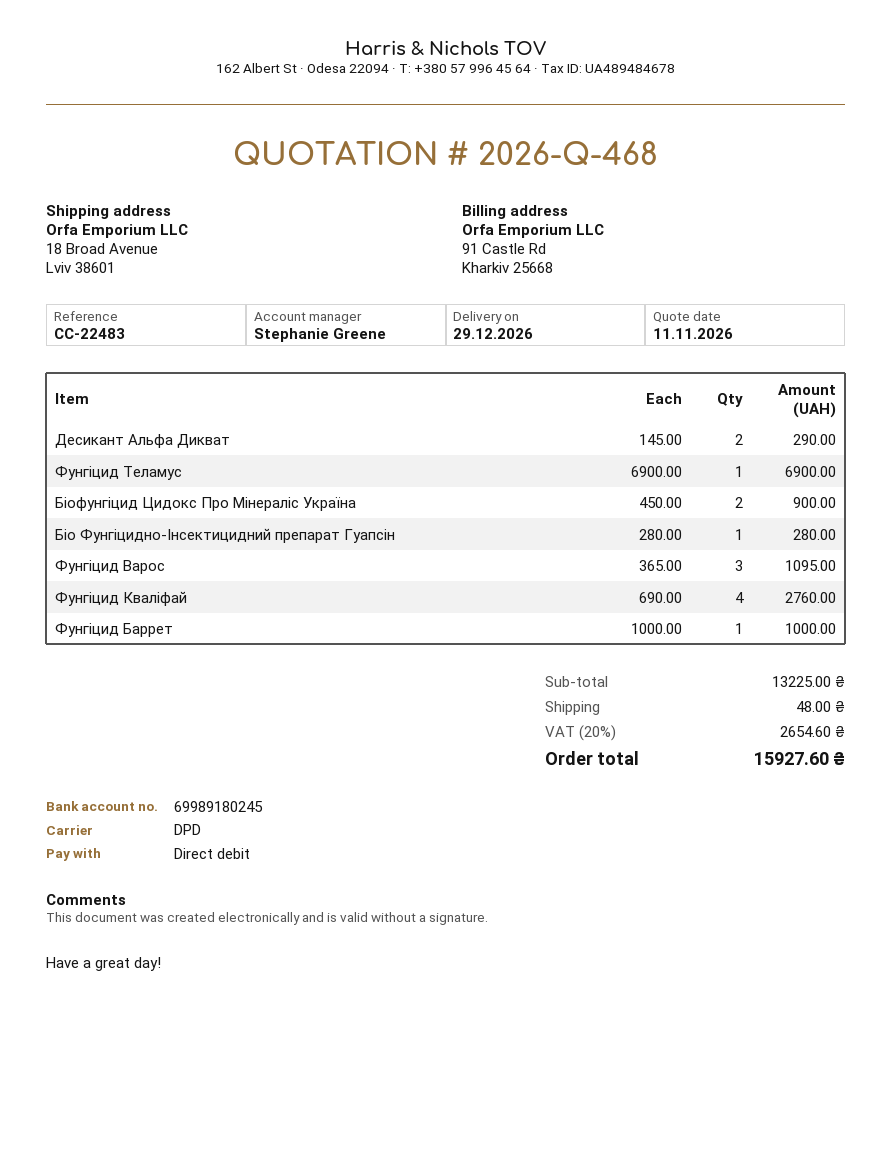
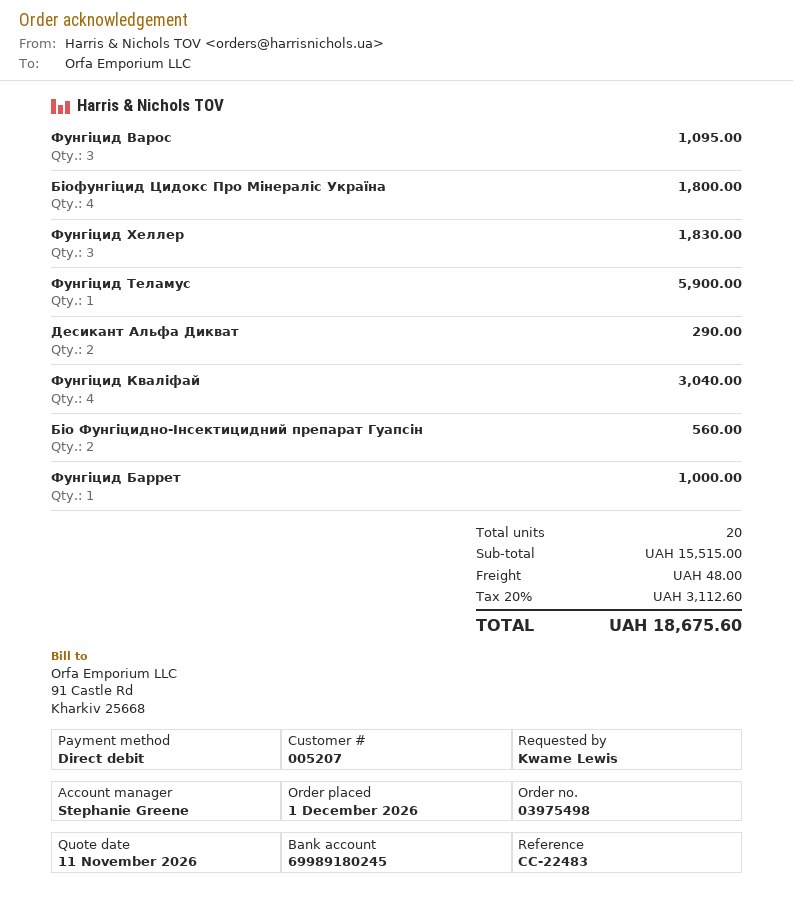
Фунгіцид Теламус: 1 for 6900.00 -> 1 for 5900.00
Біофунгіцид Цидокс Про Мінераліс Україна: 2 for 900.00 -> 4 for 1800.00
Біо Фунгіцидно-Інсектицидний препарат Гуапсін: 1 for 280.00 -> 2 for 560.00
Фунгіцид Кваліфай: 4 for 2760.00 -> 4 for 3040.00
Фунгіцид Хеллер: none -> 3 for 1830.00
subtotal: 13225.00 -> 15515.00
tax: 20% = 2654.60 -> 20% = 3112.60
total: 15927.60 -> 18675.60

